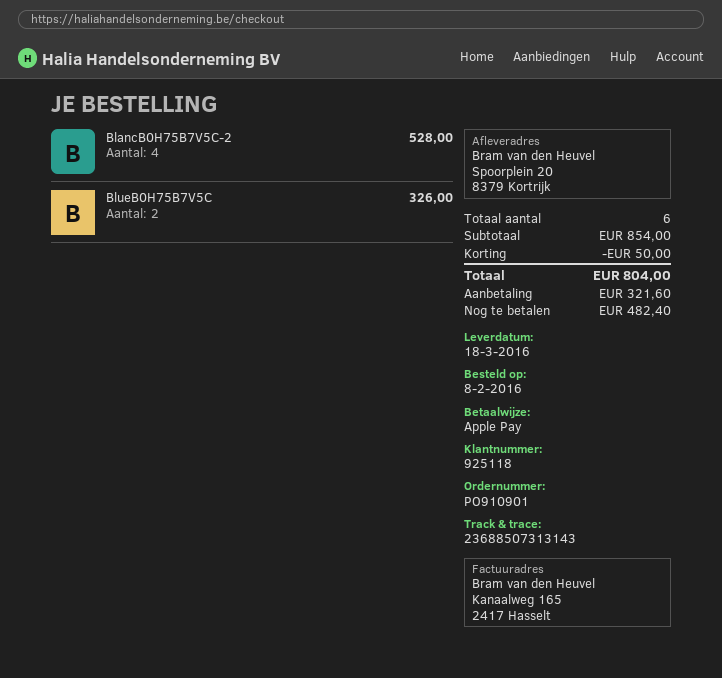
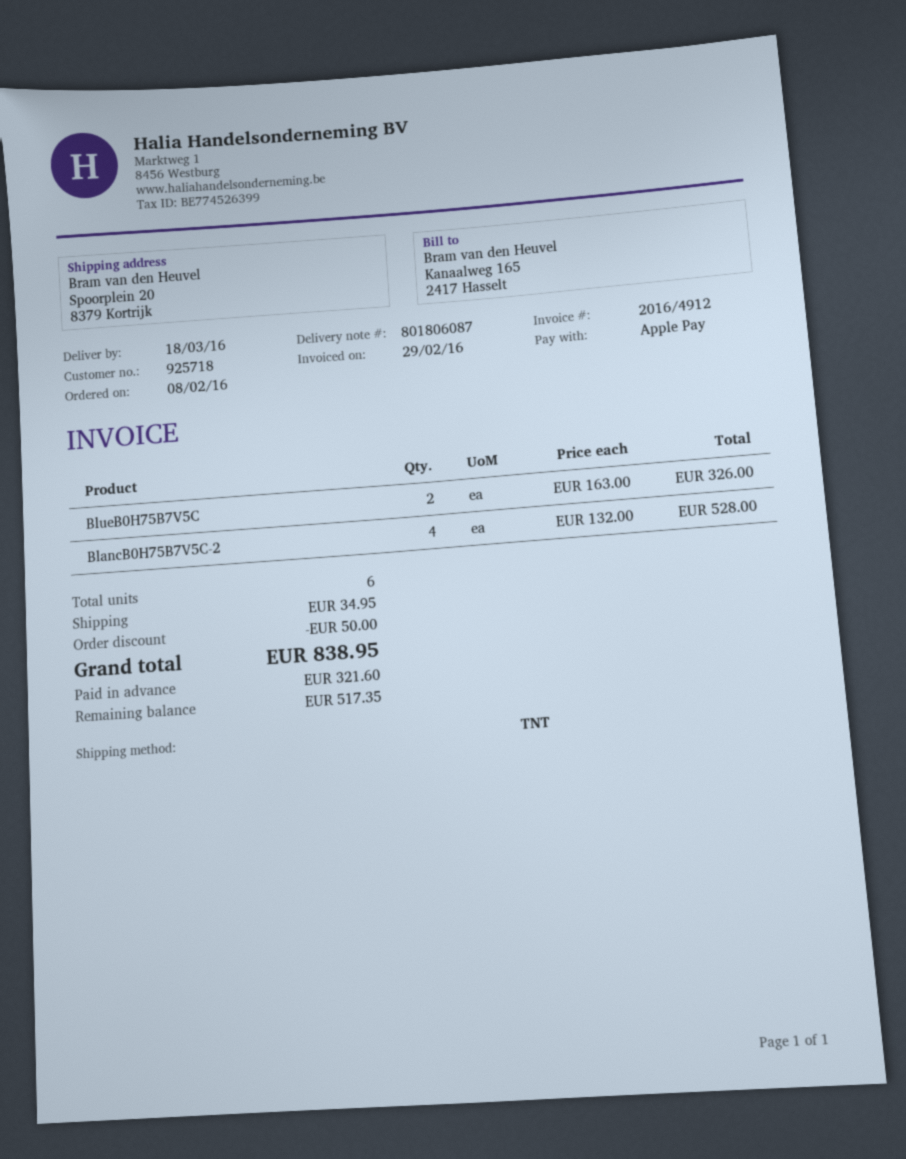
customer number: 925118 -> 925718
shipping: none -> 34.95
total: 804.00 -> 838.95
balance: 482.40 -> 517.35

